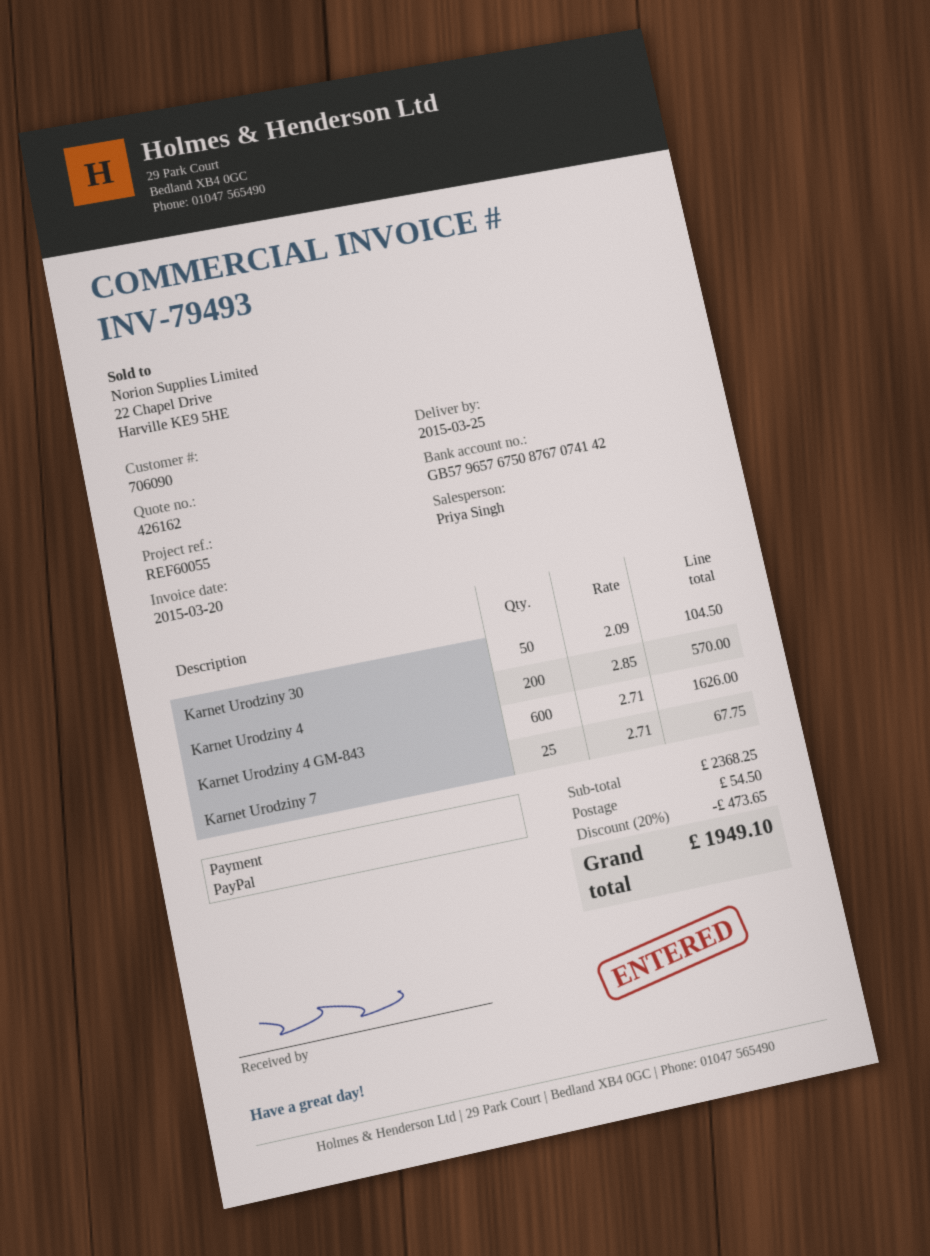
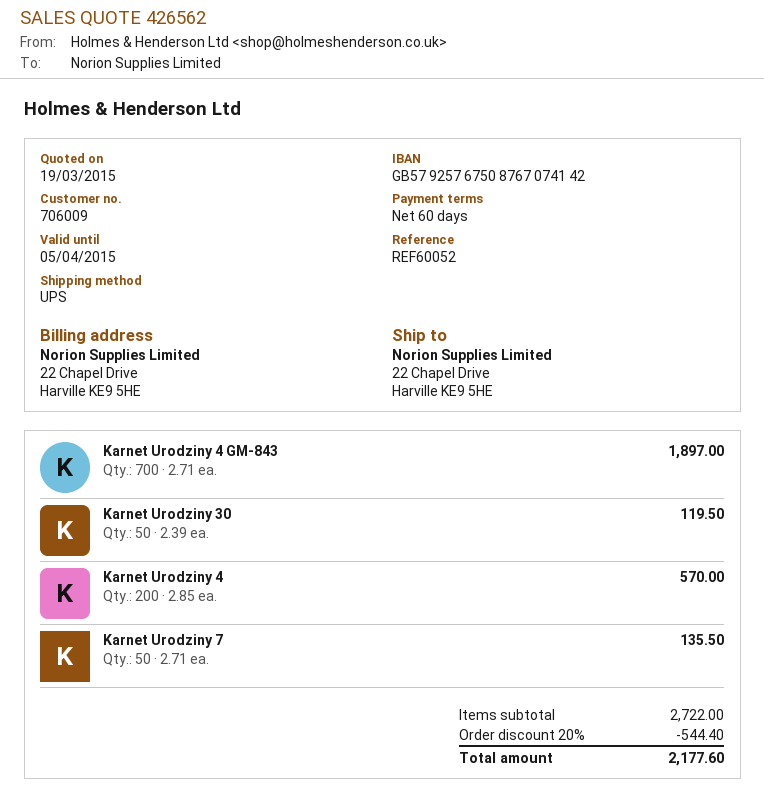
quote number: 426162 -> 426562
customer number: 706090 -> 706009
reference: REF60055 -> REF60052
bank account: GB57965767508767074142 -> GB57925767508767074142
Karnet Urodziny 30: 50 x 2.09 = 104.50 -> 50 x 2.39 = 119.50
Karnet Urodziny 4 GM-843: 600 x 2.71 = 1626.00 -> 700 x 2.71 = 1897.00
Karnet Urodziny 7: 25 x 2.71 = 67.75 -> 50 x 2.71 = 135.50
subtotal: 2368.25 -> 2722.00
discount: 20% = 473.65 -> 20% = 544.40
shipping: 54.50 -> none
total: 1949.10 -> 2177.60

